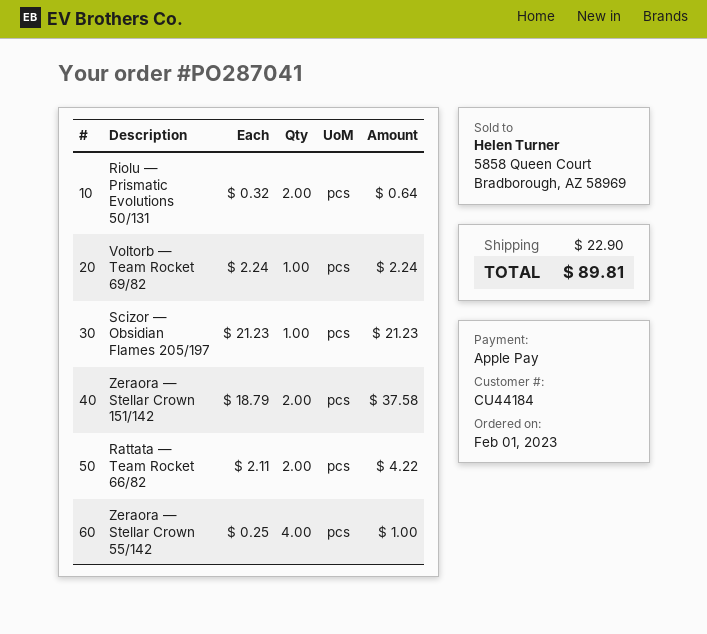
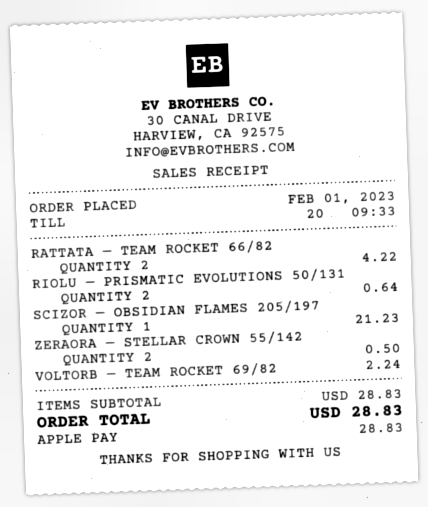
Zeraora — Stellar Crown 151/142: 2 for 37.58 -> none
Zeraora — Stellar Crown 55/142: 4 for 1.00 -> 2 for 0.50
shipping: 22.90 -> none
total: 89.81 -> 28.83

